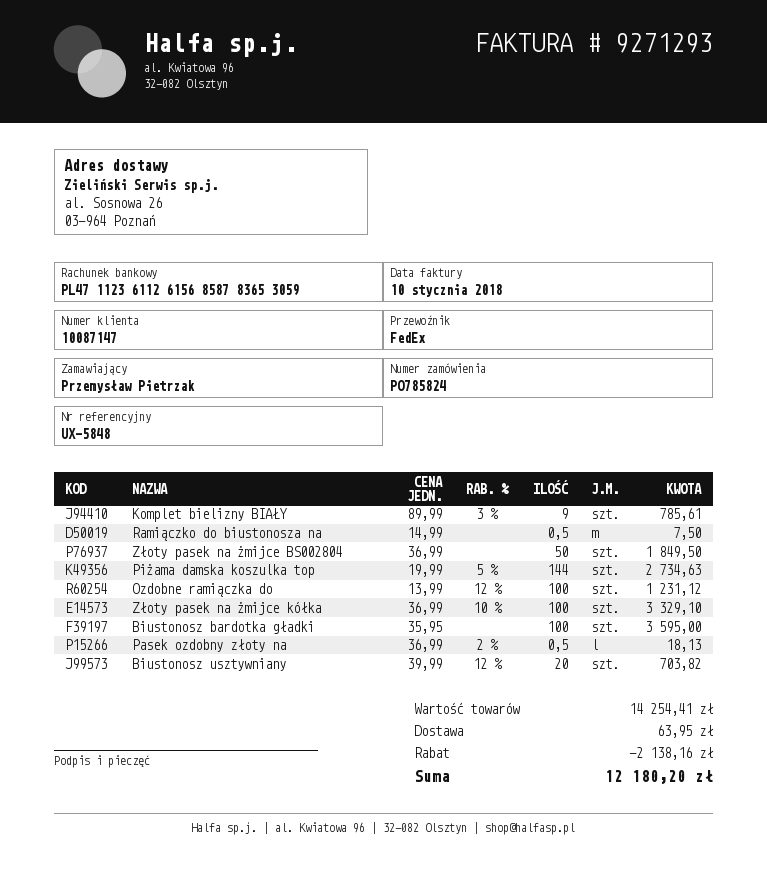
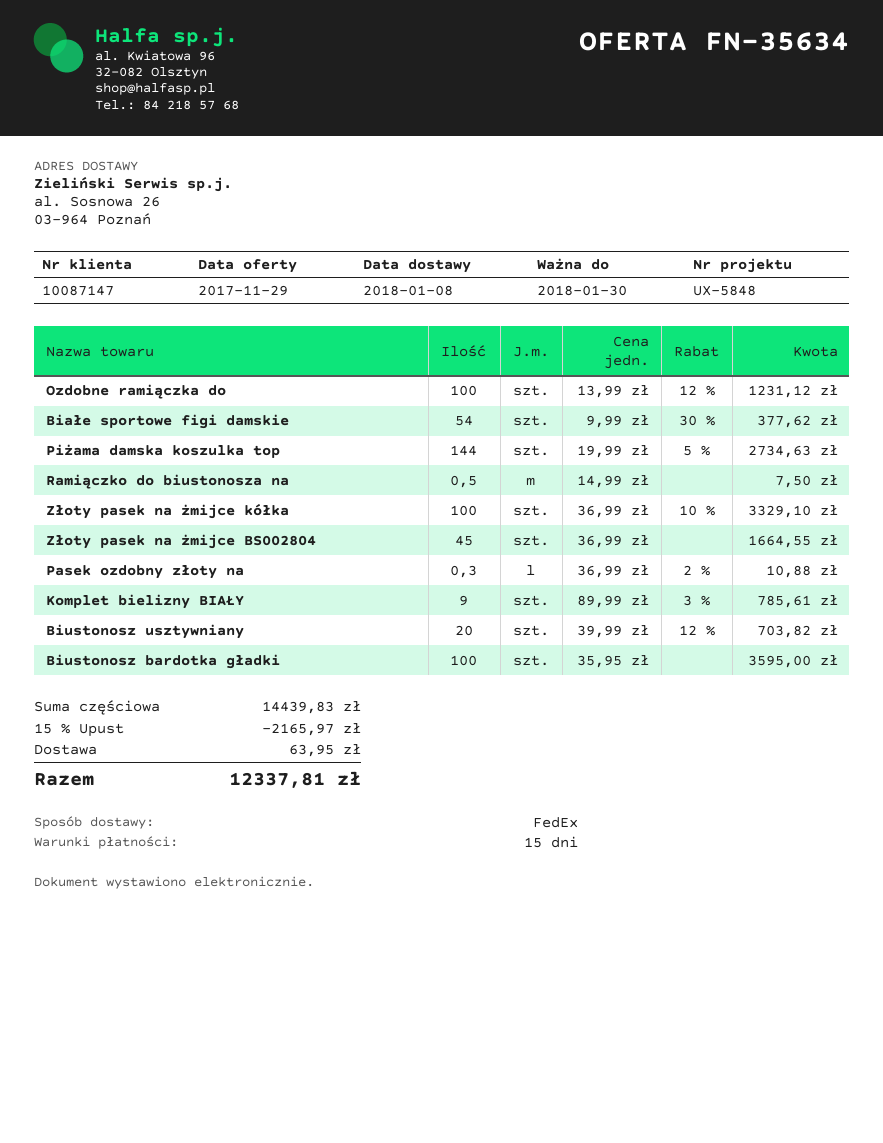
Złoty pasek na żmijce BS002804: 50 x 36.99 = 1849.50 -> 45 x 36.99 = 1664.55
Pasek ozdobny złoty na: 0.5 x 36.99 - 2% = 18.13 -> 0.3 x 36.99 - 2% = 10.88
Białe sportowe figi damskie: none -> 54 x 9.99 - 30% = 377.62
subtotal: 14254.41 -> 14439.83
discount: 2138.16 -> 2165.97
total: 12180.20 -> 12337.81

